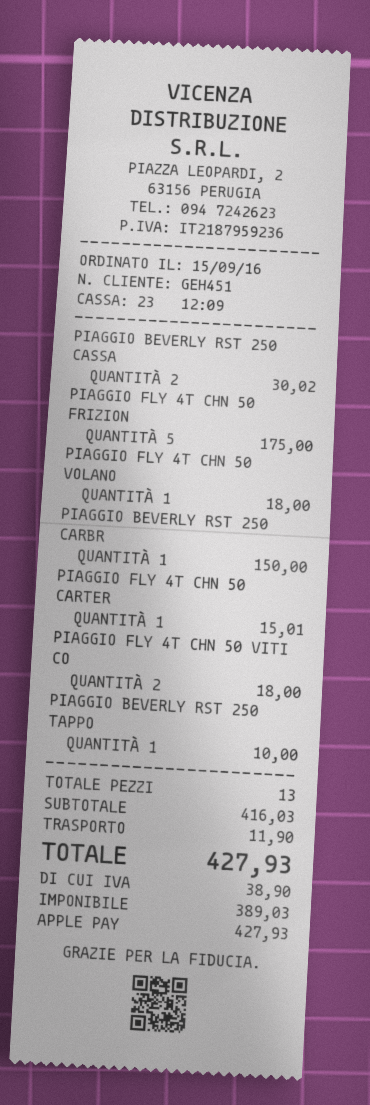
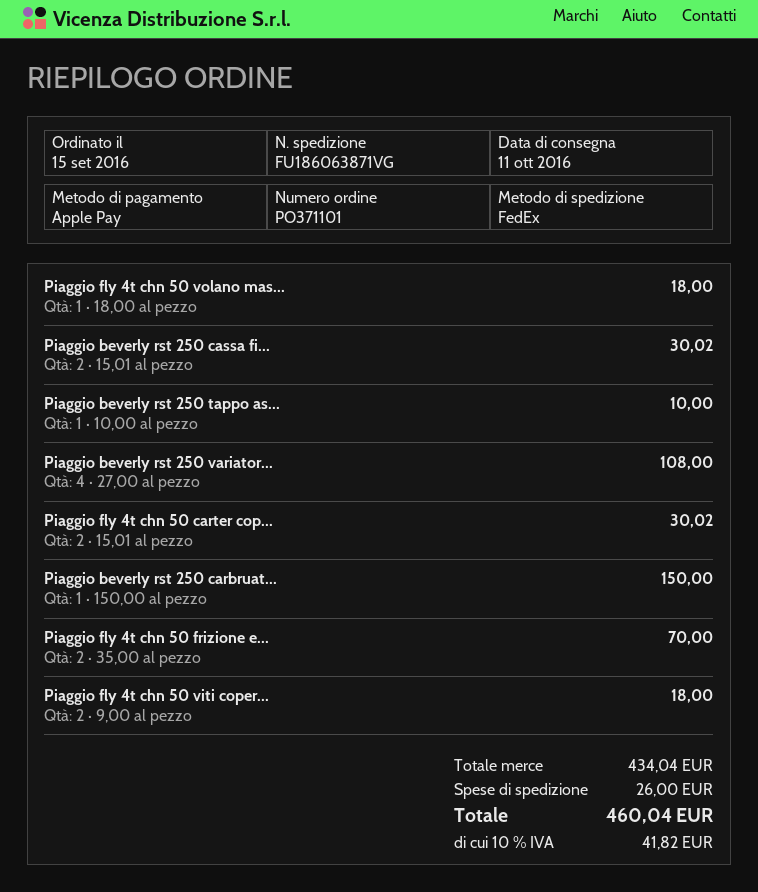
PIAGGIO FLY 4T CHN 50 FRIZION: 5 for 175.00 -> 2 for 70.00
PIAGGIO FLY 4T CHN 50 CARTER: 1 for 15.01 -> 2 for 30.02
Piaggio beverly rst 250 variator...: none -> 4 for 108.00
subtotal: 416.03 -> 434.04
shipping: 11.90 -> 26.00
tax: 38.90 -> 41.82
total: 427.93 -> 460.04

